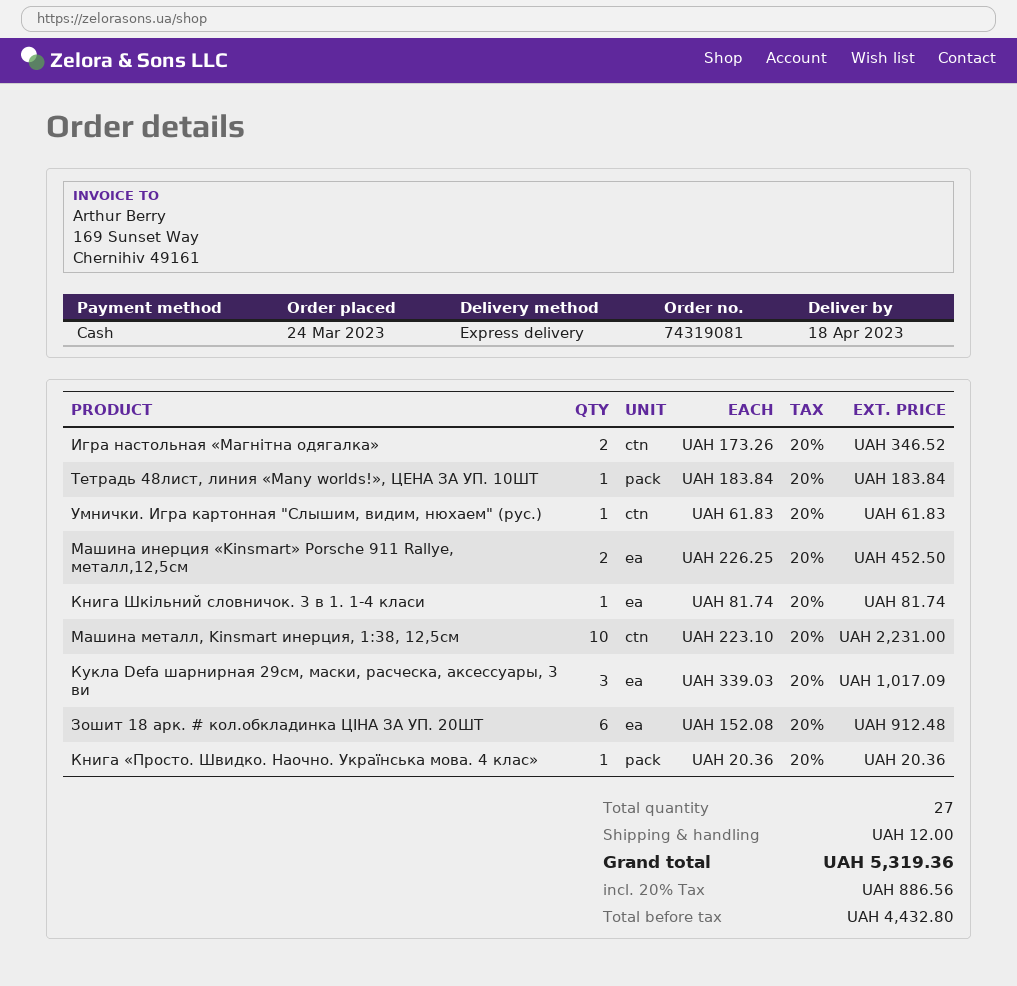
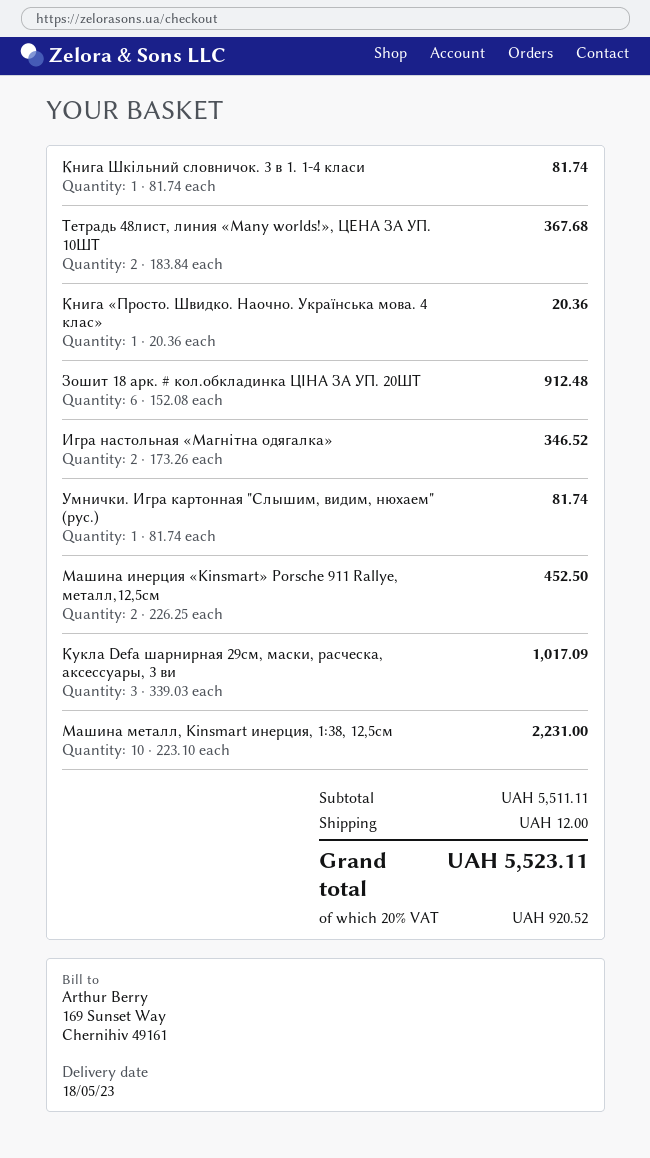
delivery date: 2023-04-18 -> 2023-05-18
Тетрадь 48лист, линия «Many worlds!», ЦЕНА ЗА УП. 10ШТ: 1 x 183.84 = 183.84 -> 2 x 183.84 = 367.68
Умнички. Игра картонная "Слышим, видим, нюхаем" (рус.): 1 x 61.83 = 61.83 -> 1 x 81.74 = 81.74
tax: 20% = 886.56 -> 20% = 920.52
total: 5319.36 -> 5523.11

